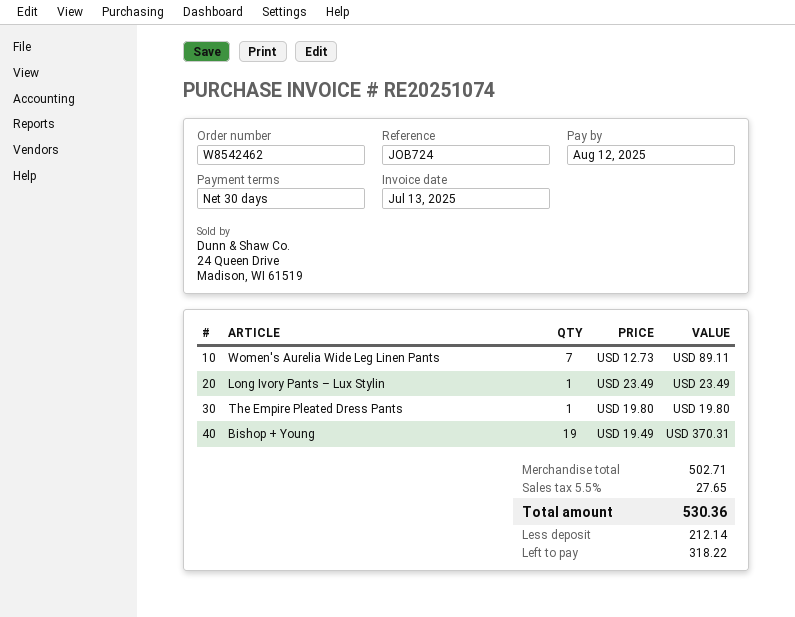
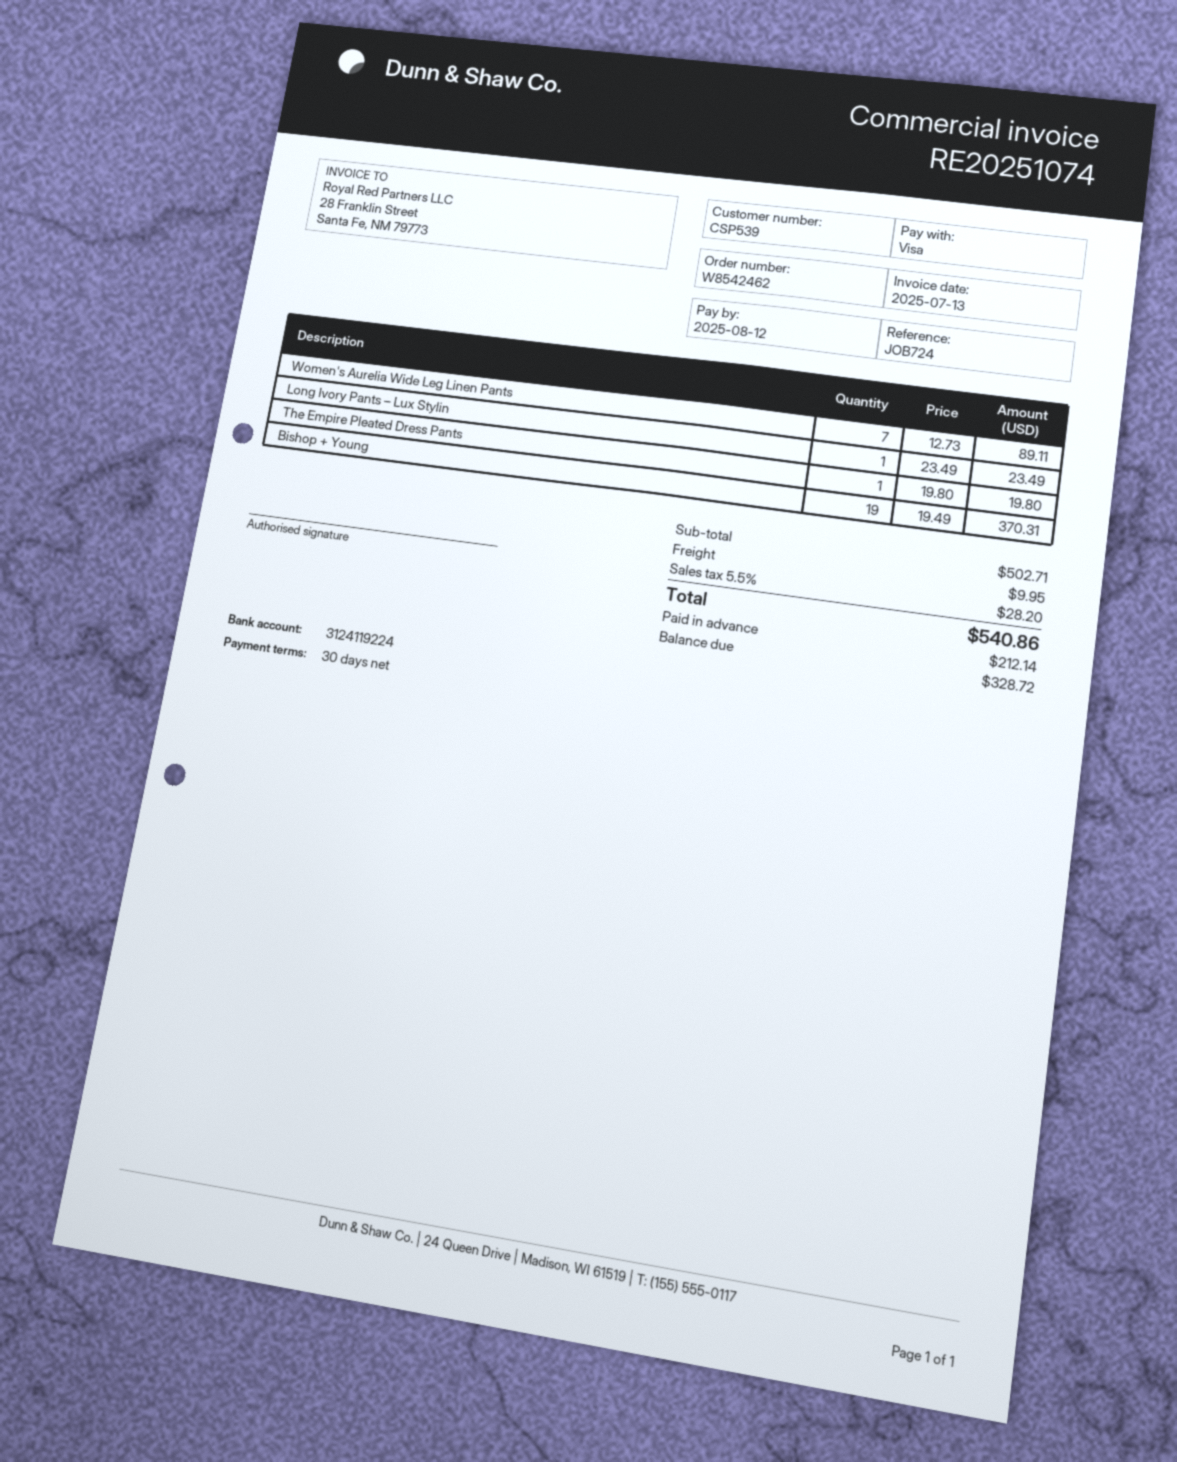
shipping: none -> 9.95
tax: 5.5% = 27.65 -> 5.5% = 28.20
total: 530.36 -> 540.86
balance: 318.22 -> 328.72

